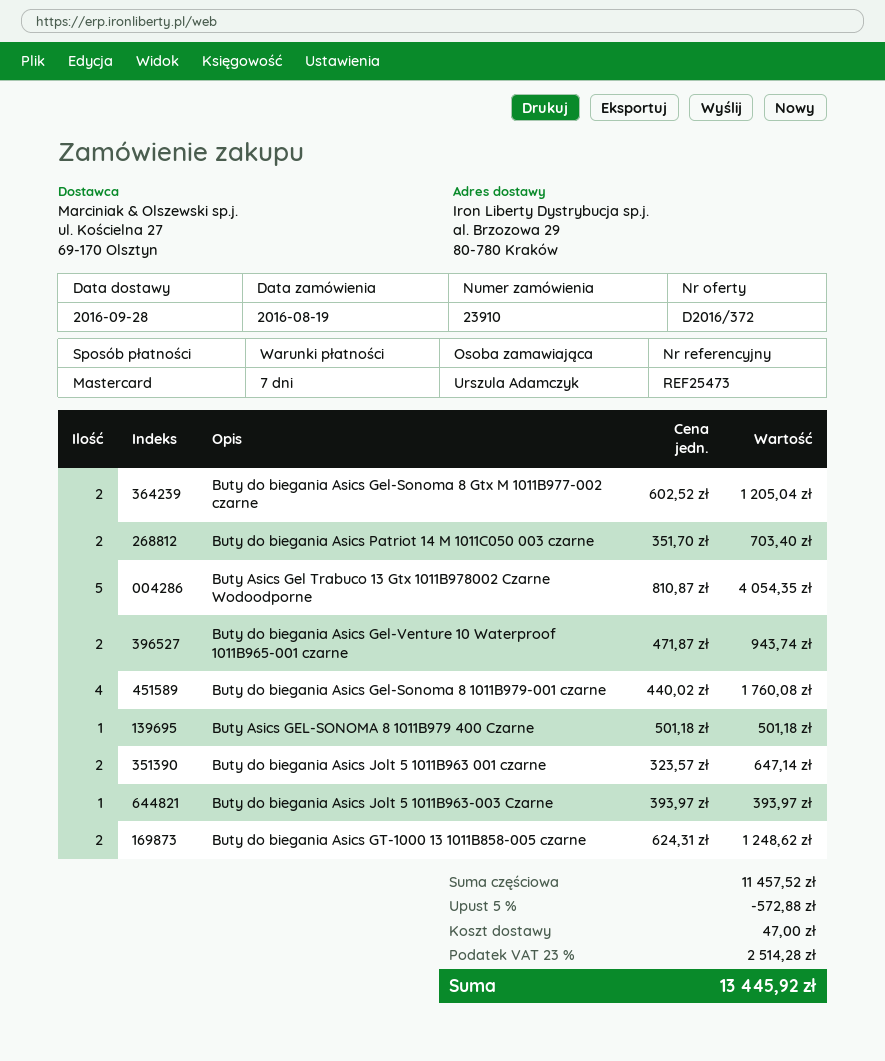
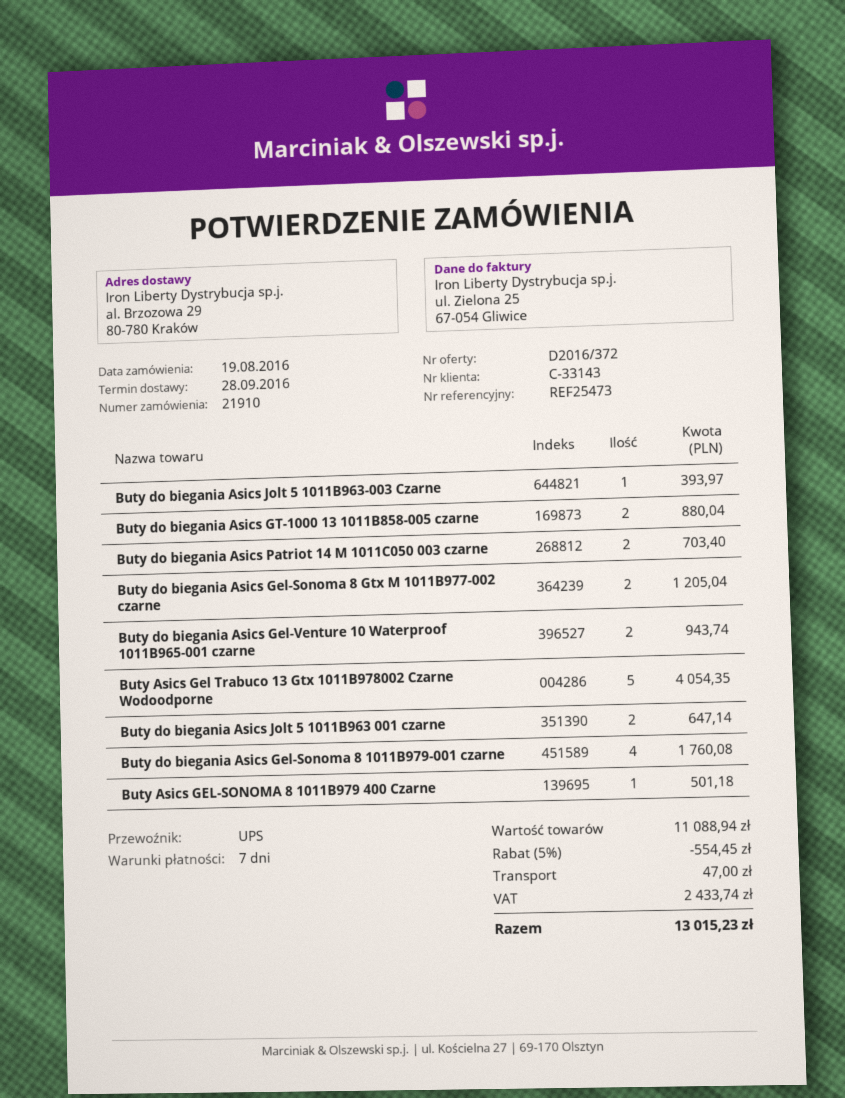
order number: 23910 -> 21910
Buty do biegania Asics GT-1000 13 1011B858-005 czarne: 2 for 1248.62 -> 2 for 880.04
subtotal: 11457.52 -> 11088.94
discount: 5% = 572.88 -> 5% = 554.45
tax: 2514.28 -> 2433.74
total: 13445.92 -> 13015.23

